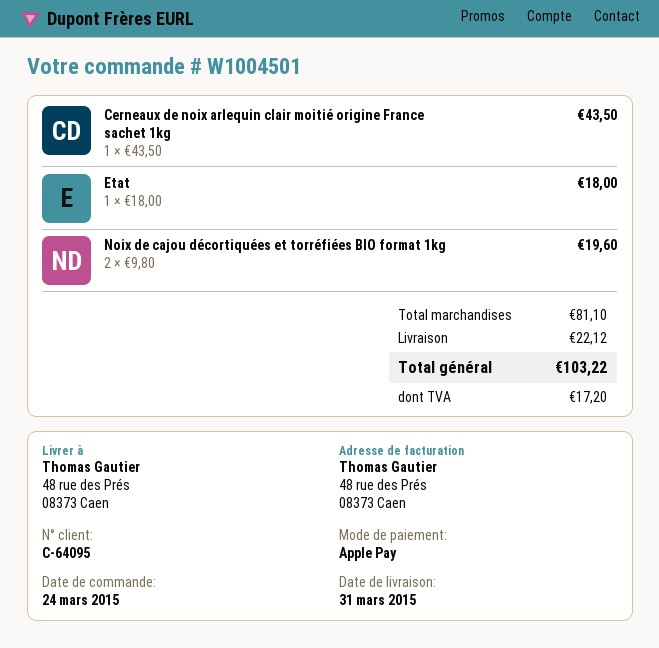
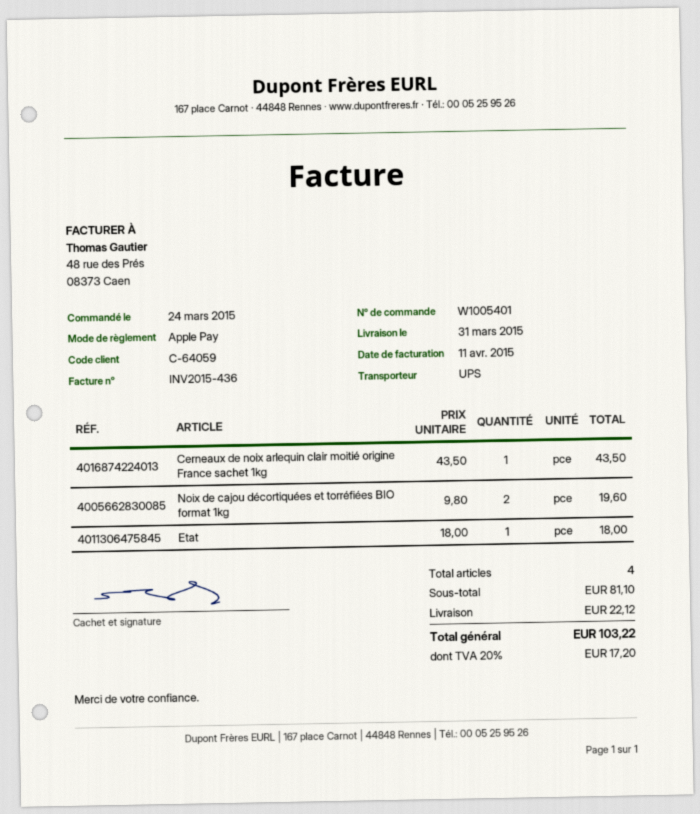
order number: W1004501 -> W1005401
customer number: C-64095 -> C-64059

